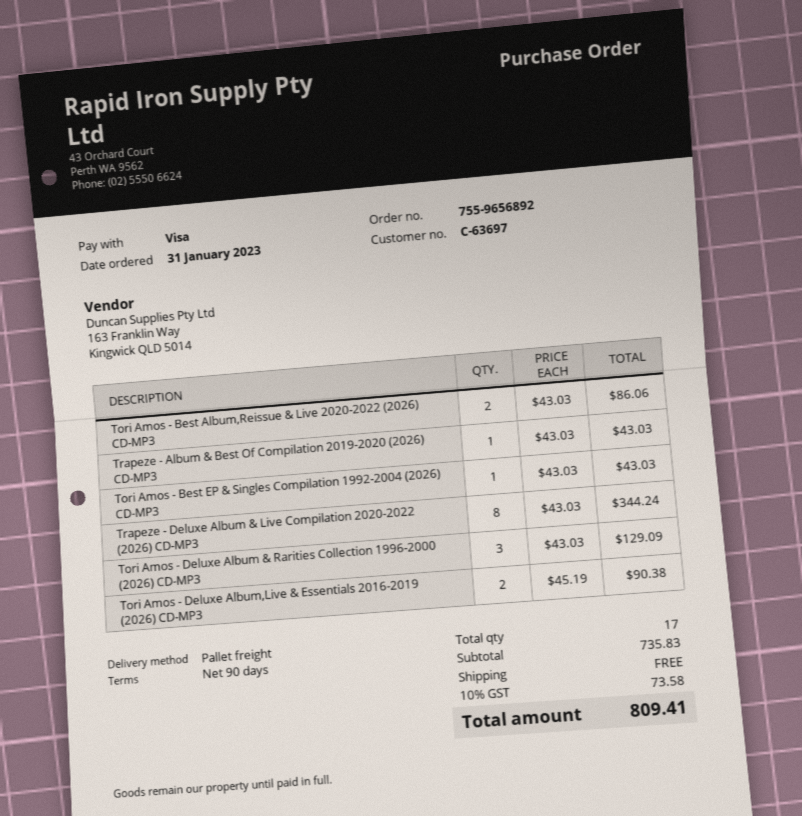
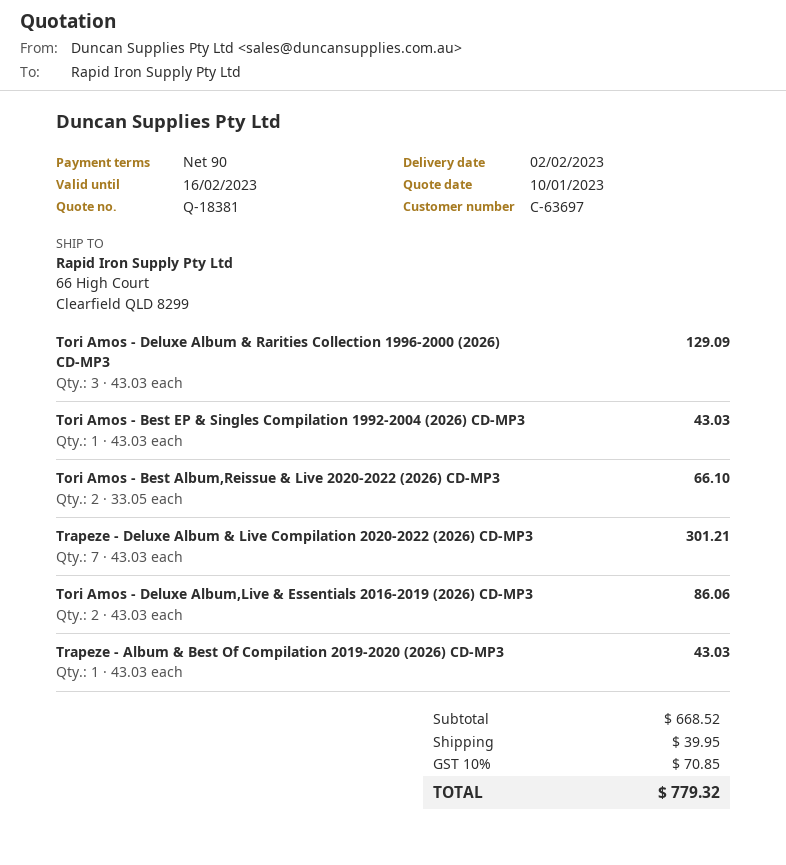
Tori Amos - Best Album,Reissue & Live 2020-2022 (2026) CD-MP3: 2 x 43.03 = 86.06 -> 2 x 33.05 = 66.10
Trapeze - Deluxe Album & Live Compilation 2020-2022 (2026) CD-MP3: 8 x 43.03 = 344.24 -> 7 x 43.03 = 301.21
Tori Amos - Deluxe Album,Live & Essentials 2016-2019 (2026) CD-MP3: 2 x 45.19 = 90.38 -> 2 x 43.03 = 86.06
subtotal: 735.83 -> 668.52
shipping: 0.00 -> 39.95
tax: 10% = 73.58 -> 10% = 70.85
total: 809.41 -> 779.32

